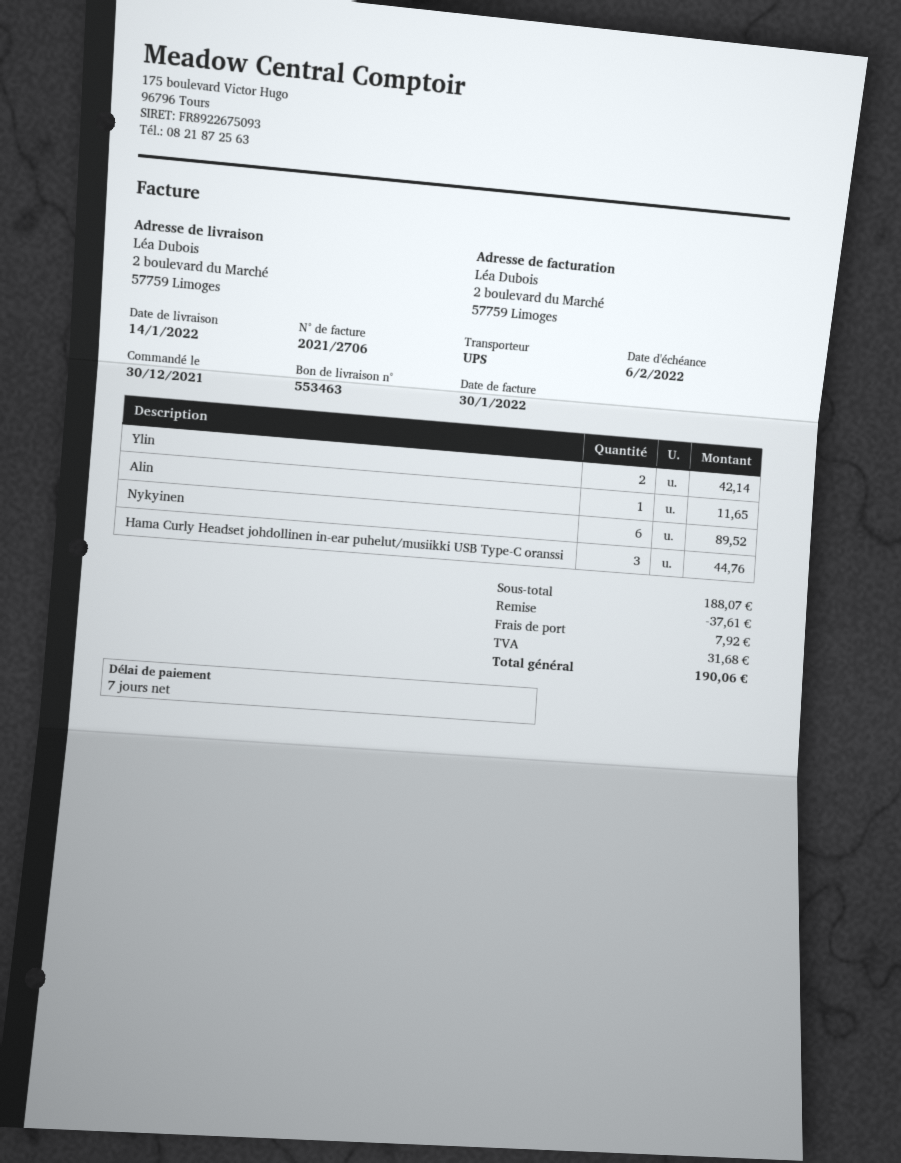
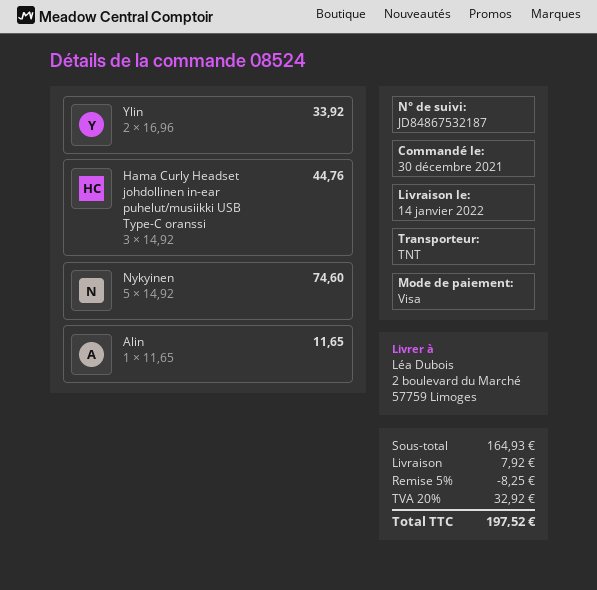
shipping method: UPS -> TNT
Ylin: 2 for 42.14 -> 2 for 33.92
Nykyinen: 6 for 89.52 -> 5 for 74.60
subtotal: 188.07 -> 164.93
discount: 37.61 -> 8.25
tax: 31.68 -> 32.92
total: 190.06 -> 197.52

